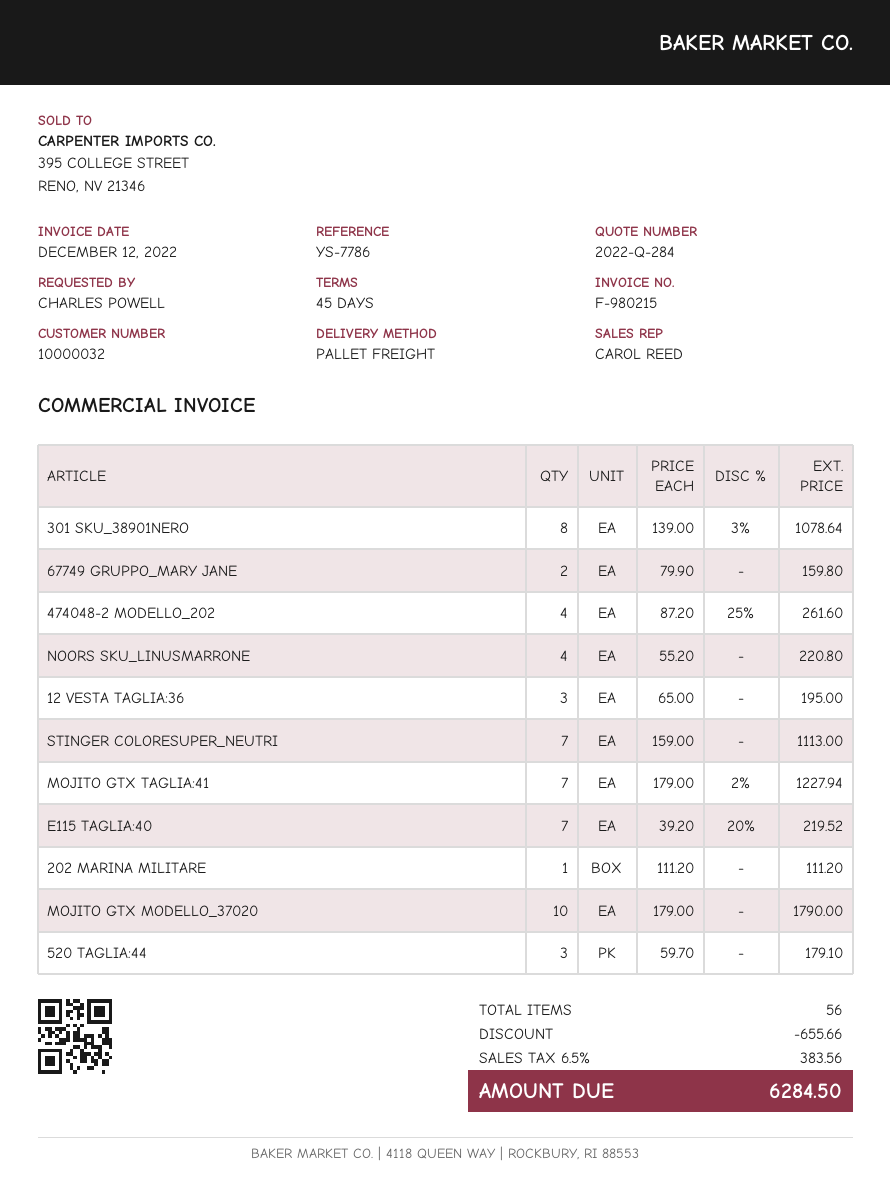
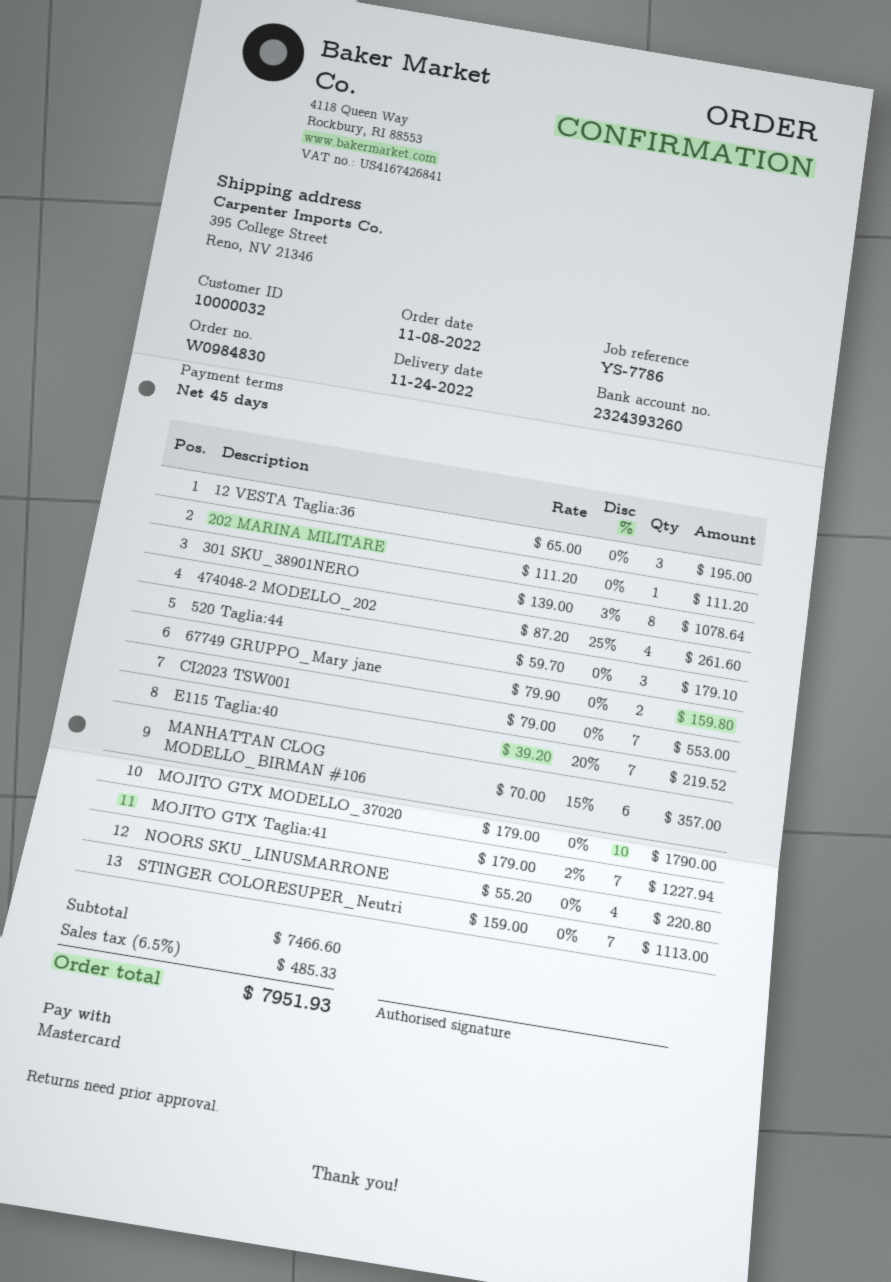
CI2023 TSW001: none -> 7 x 79.00 = 553.00
MANHATTAN CLOG MODELLO_BIRMAN #106: none -> 6 x 70.00 - 15% = 357.00
discount: 655.66 -> none
tax: 6.5% = 383.56 -> 6.5% = 485.33
total: 6284.50 -> 7951.93

